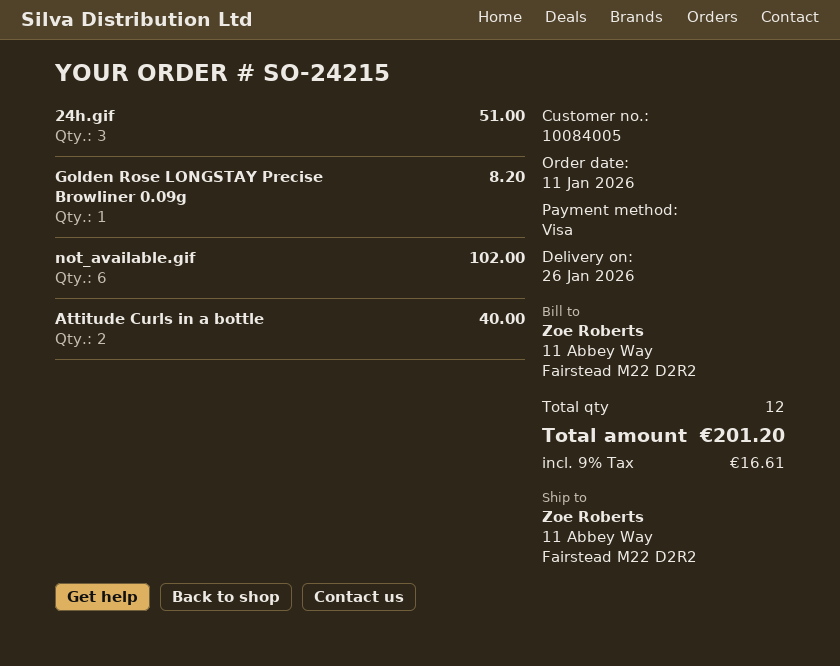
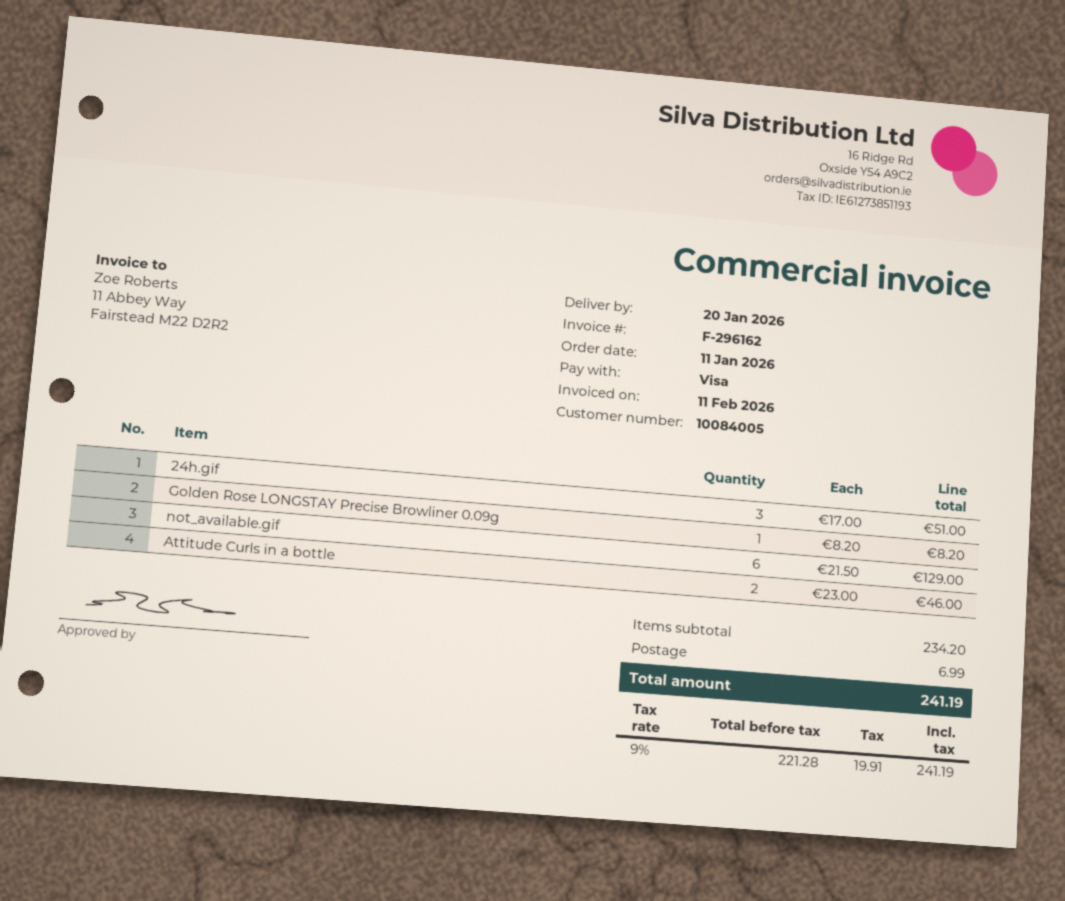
delivery date: 2026-01-26 -> 2026-01-20
not_available.gif: 6 for 102.00 -> 6 for 129.00
Attitude Curls in a bottle: 2 for 40.00 -> 2 for 46.00
shipping: none -> 6.99
tax: 9% = 16.61 -> 9% = 19.91
total: 201.20 -> 241.19

